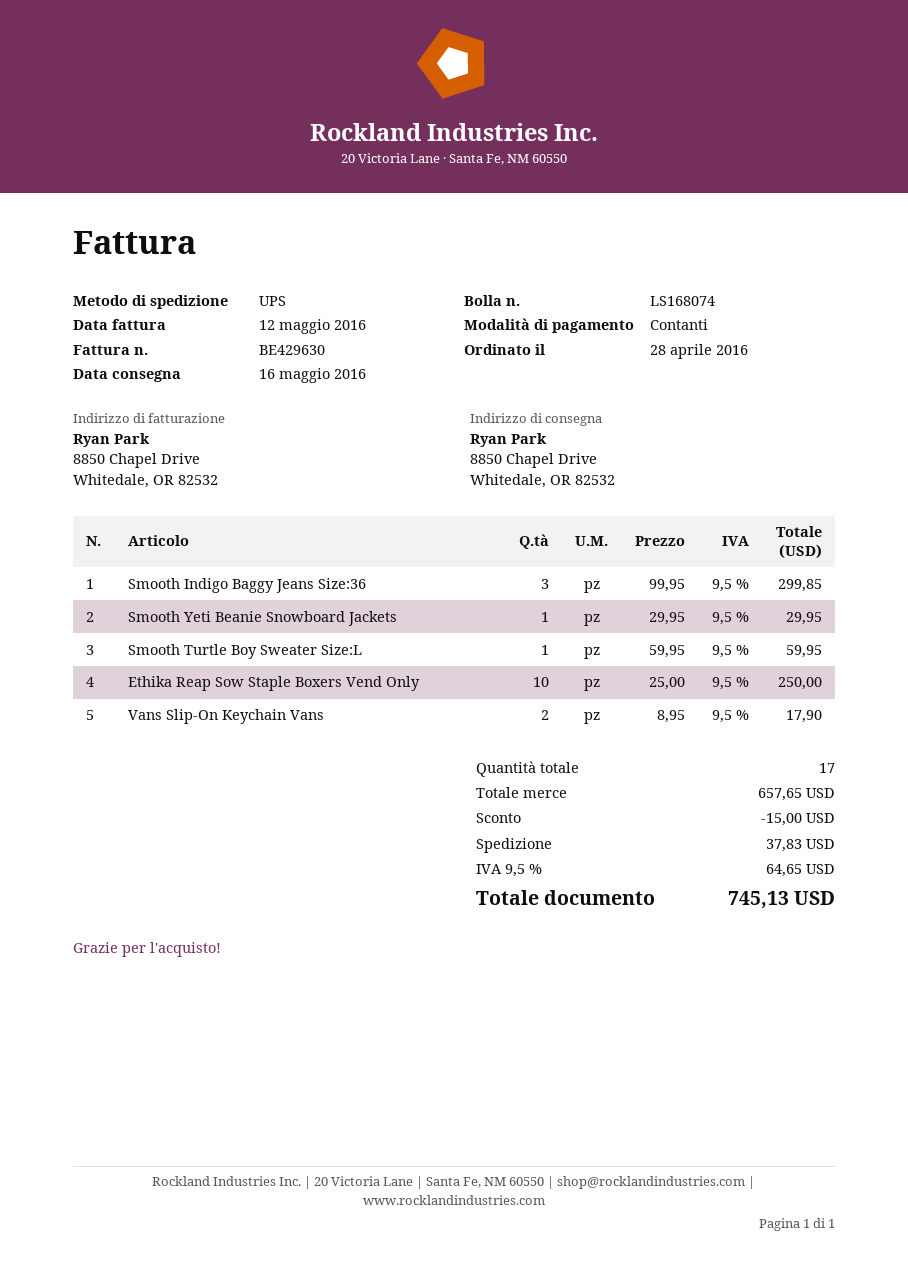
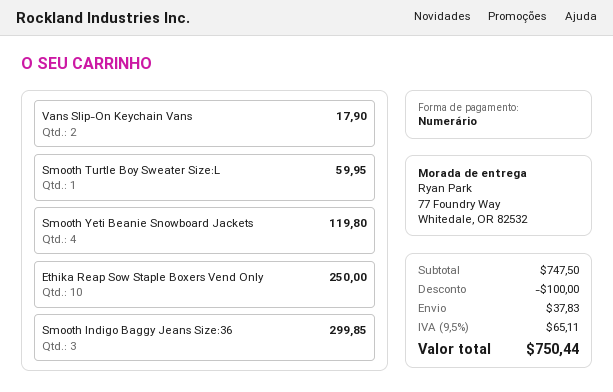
ship to: 8850 Chapel Drive, Whitedale, OR 82532 -> 77 Foundry Way, Whitedale, OR 82532
Smooth Yeti Beanie Snowboard Jackets: 1 for 29.95 -> 4 for 119.80
subtotal: 657.65 -> 747.50
discount: 15.00 -> 100.00
tax: 9.5% = 64.65 -> 9.5% = 65.11
total: 745.13 -> 750.44

